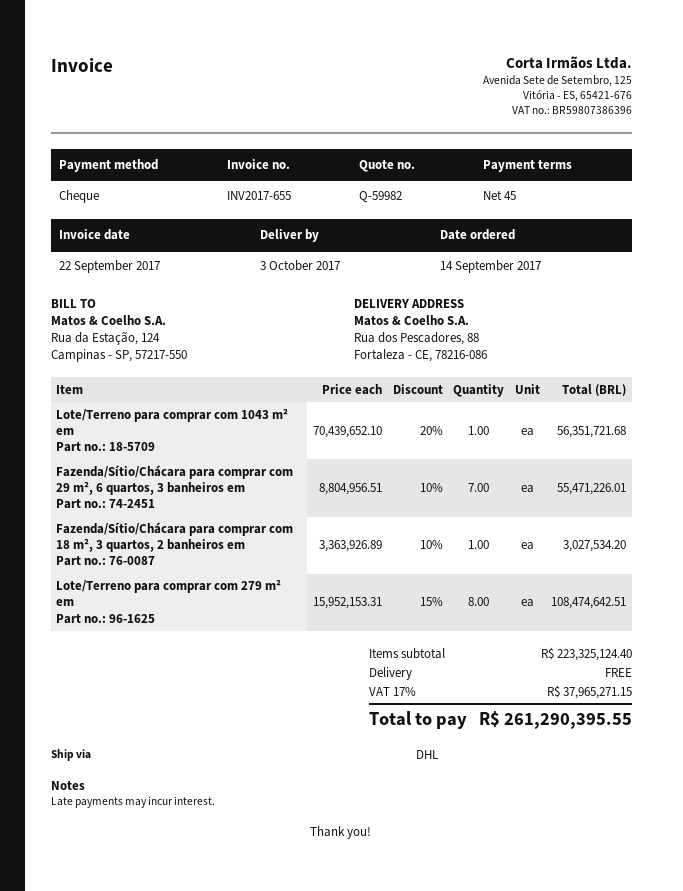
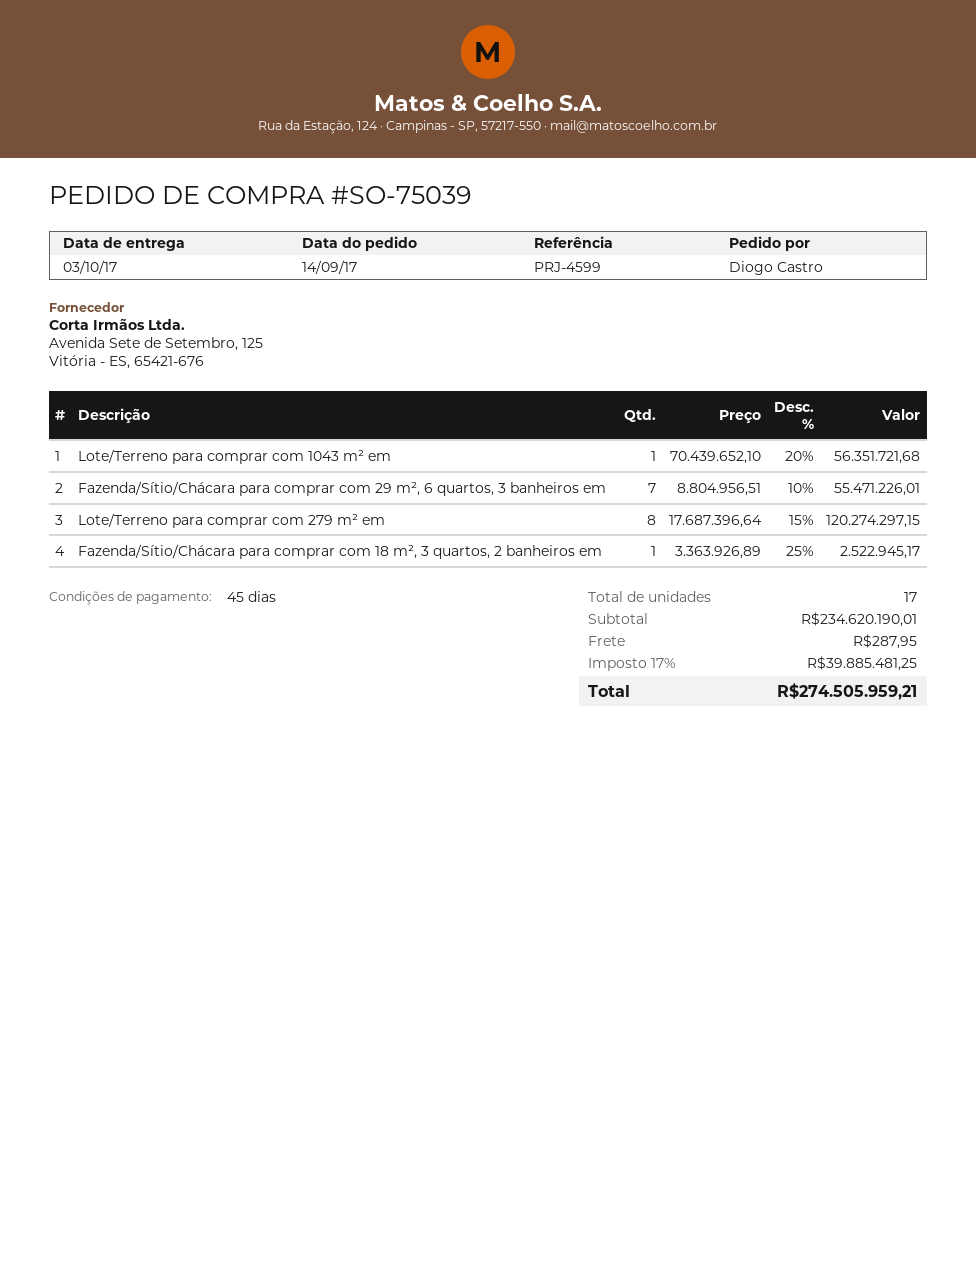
Fazenda/Sítio/Chácara para comprar com 18 m², 3 quartos, 2 banheiros em: 1 x 3363926.89 - 10% = 3027534.20 -> 1 x 3363926.89 - 25% = 2522945.17
Lote/Terreno para comprar com 279 m² em: 8 x 15952153.31 - 15% = 108474642.51 -> 8 x 17687396.64 - 15% = 120274297.15
subtotal: 223325124.40 -> 234620190.01
shipping: 0.00 -> 287.95
tax: 17% = 37965271.15 -> 17% = 39885481.25
total: 261290395.55 -> 274505959.21

